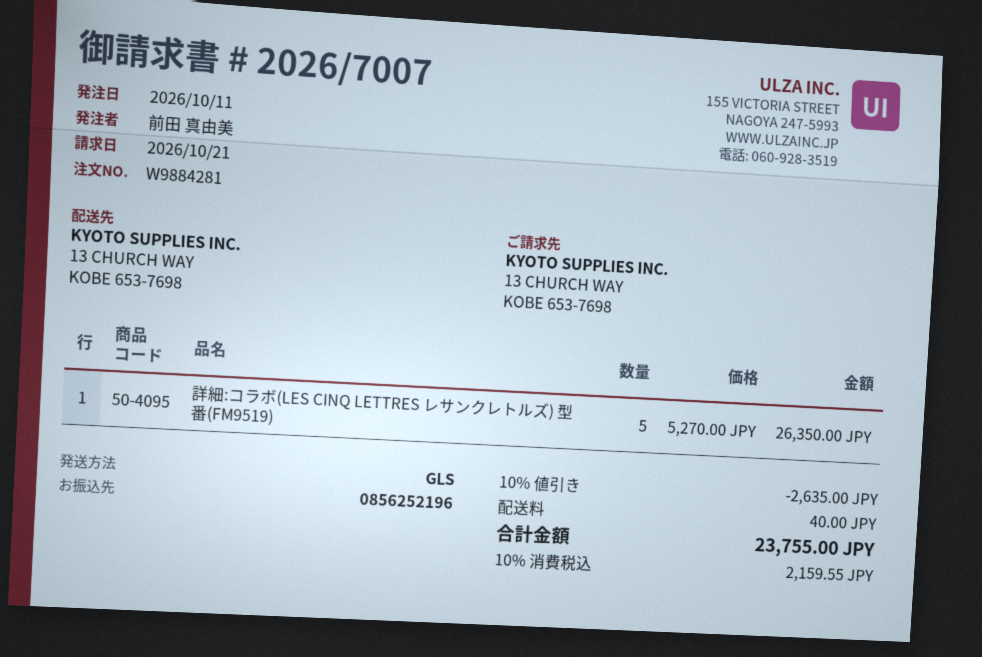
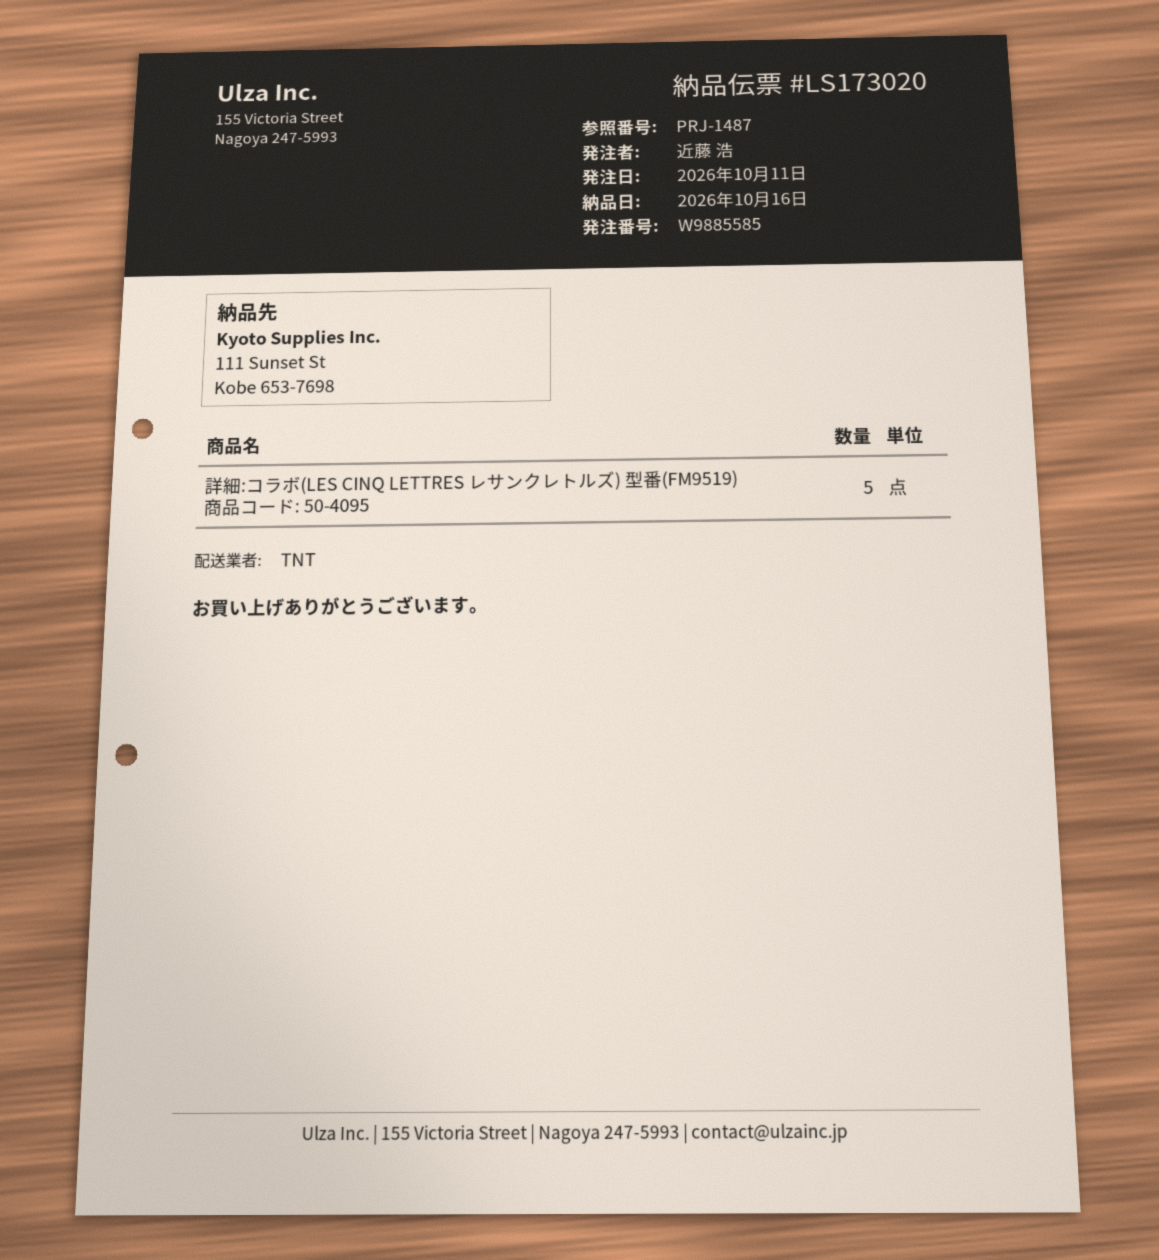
order number: W9884281 -> W9885585
ordered by: 前田 真由美 -> 近藤 浩
shipping method: GLS -> TNT
ship to: 13 CHURCH WAY, KOBE 653-7698 -> 111 Sunset St, Kobe 653-7698

